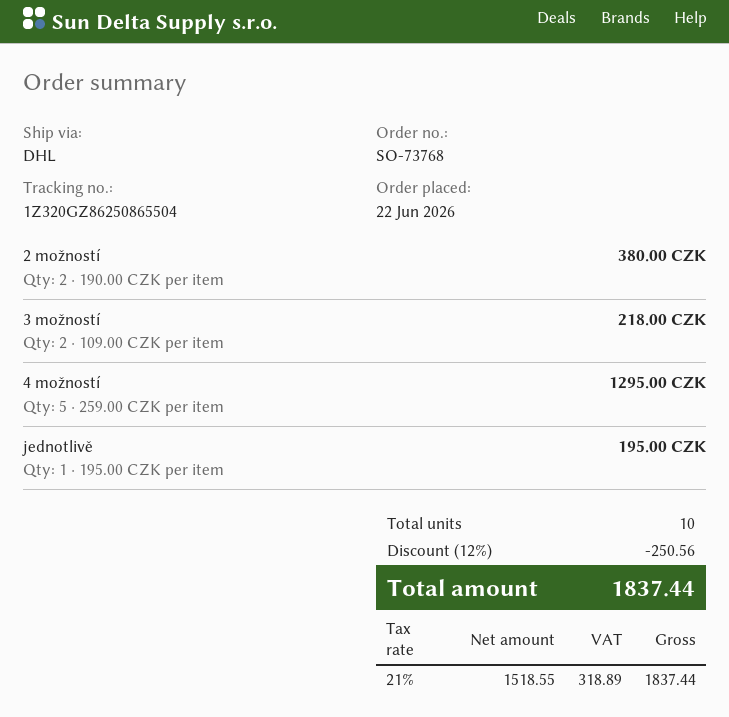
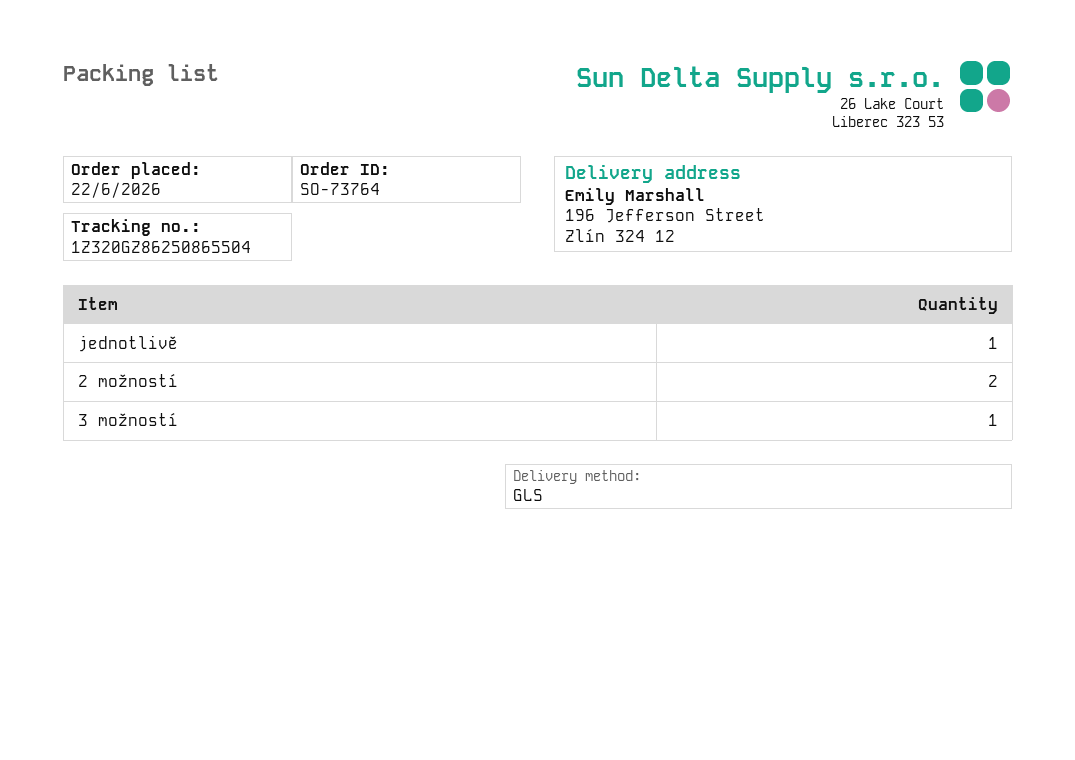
order number: SO-73768 -> SO-73764
shipping method: DHL -> GLS
3 možností: 2 -> 1
4 možností: 5 -> none

